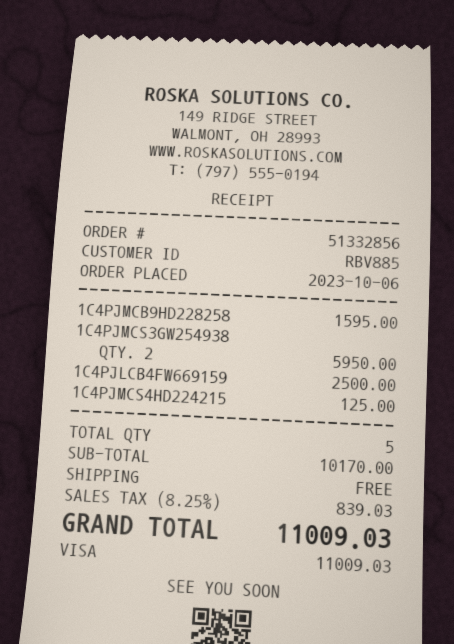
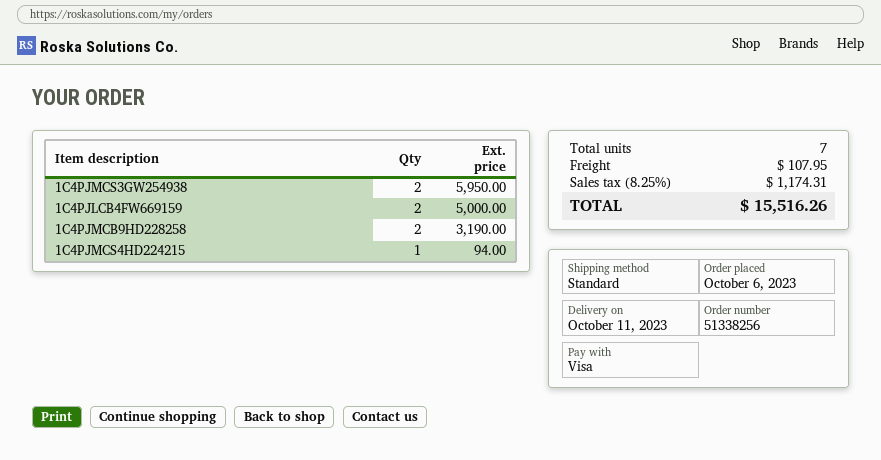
order number: 51332856 -> 51338256
1C4PJMCB9HD228258: 1 for 1595.00 -> 2 for 3190.00
1C4PJLCB4FW669159: 1 for 2500.00 -> 2 for 5000.00
1C4PJMCS4HD224215: 1 for 125.00 -> 1 for 94.00
total quantity: 5 -> 7
shipping: 0.00 -> 107.95
tax: 8.25% = 839.03 -> 8.25% = 1174.31
total: 11009.03 -> 15516.26

